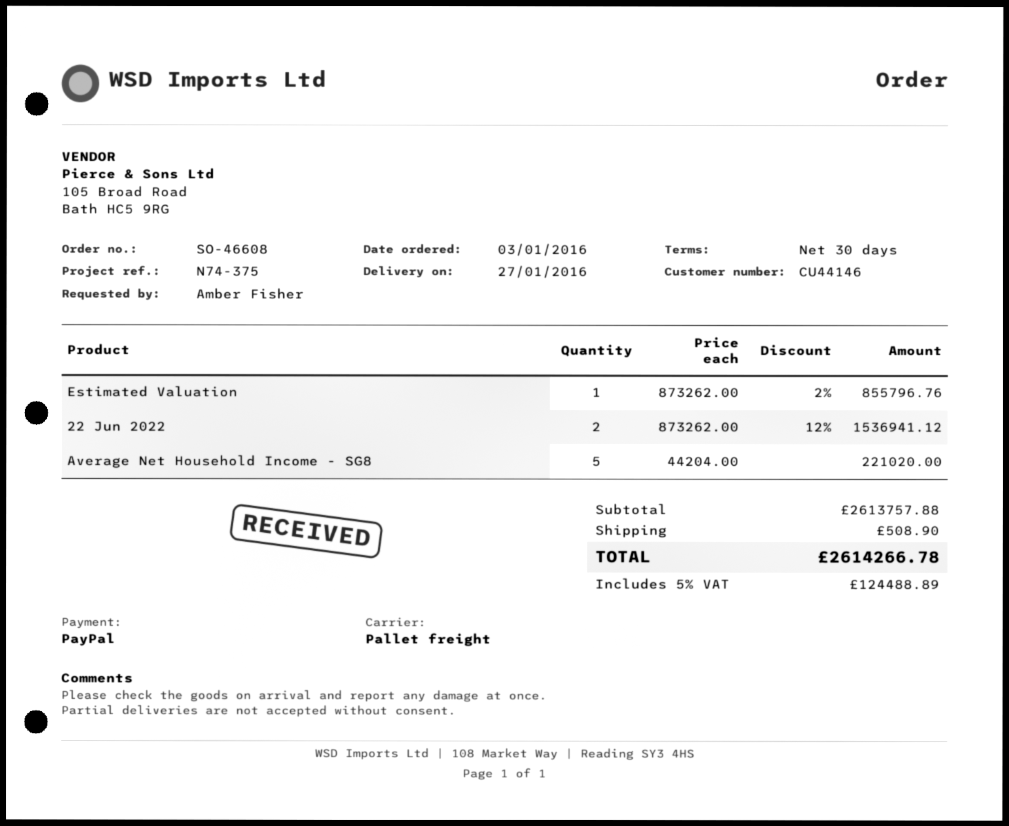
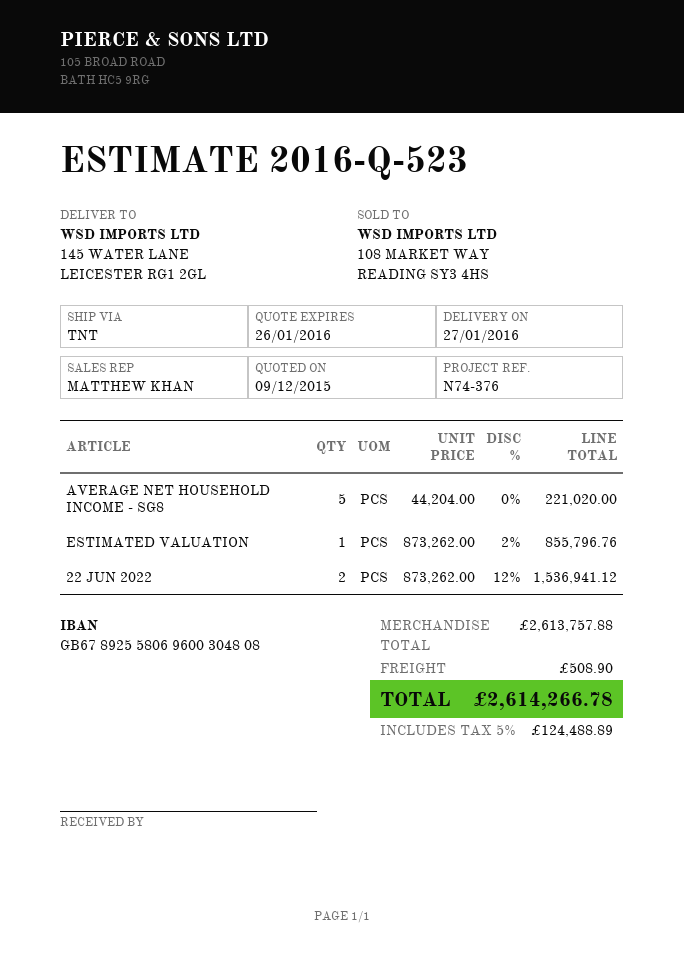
reference: N74-375 -> N74-376
shipping method: pallet freight -> TNT

